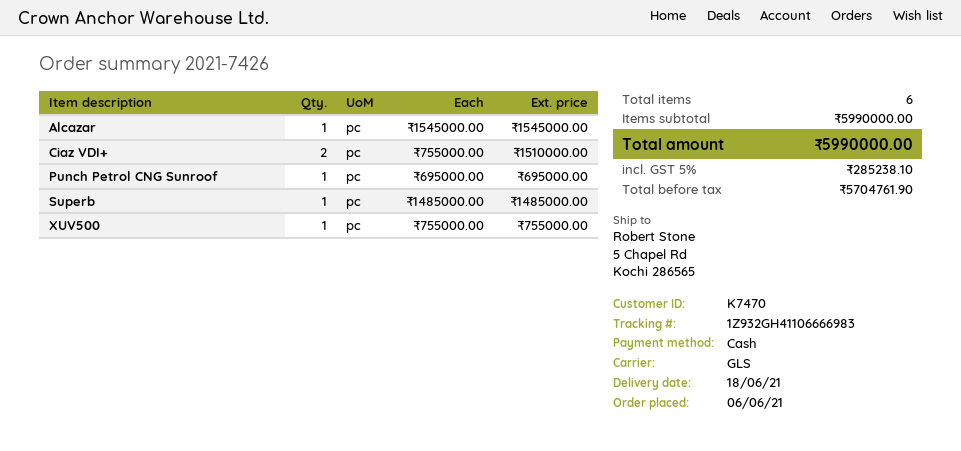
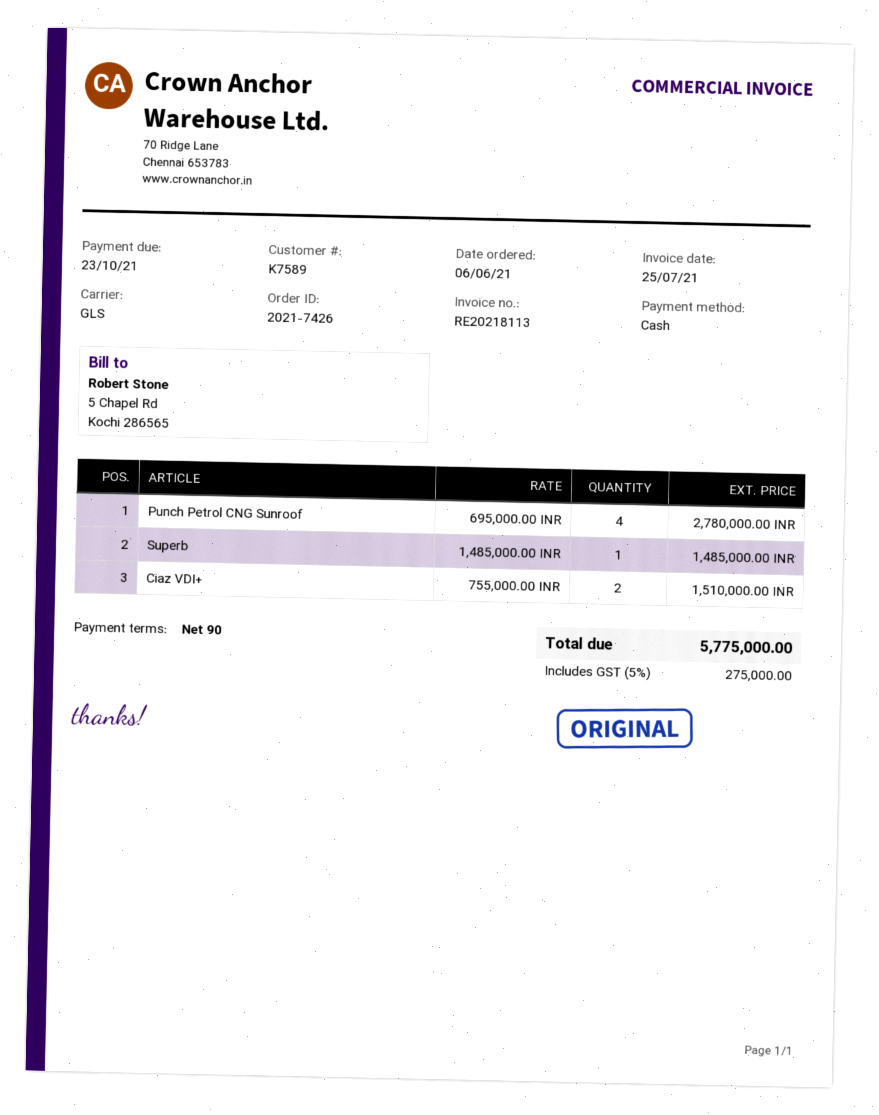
customer number: K7470 -> K7589
Alcazar: 1 x 1545000.00 = 1545000.00 -> none
Punch Petrol CNG Sunroof: 1 x 695000.00 = 695000.00 -> 4 x 695000.00 = 2780000.00
XUV500: 1 x 755000.00 = 755000.00 -> none
tax: 5% = 285238.10 -> 5% = 275000.00
total: 5990000.00 -> 5775000.00

